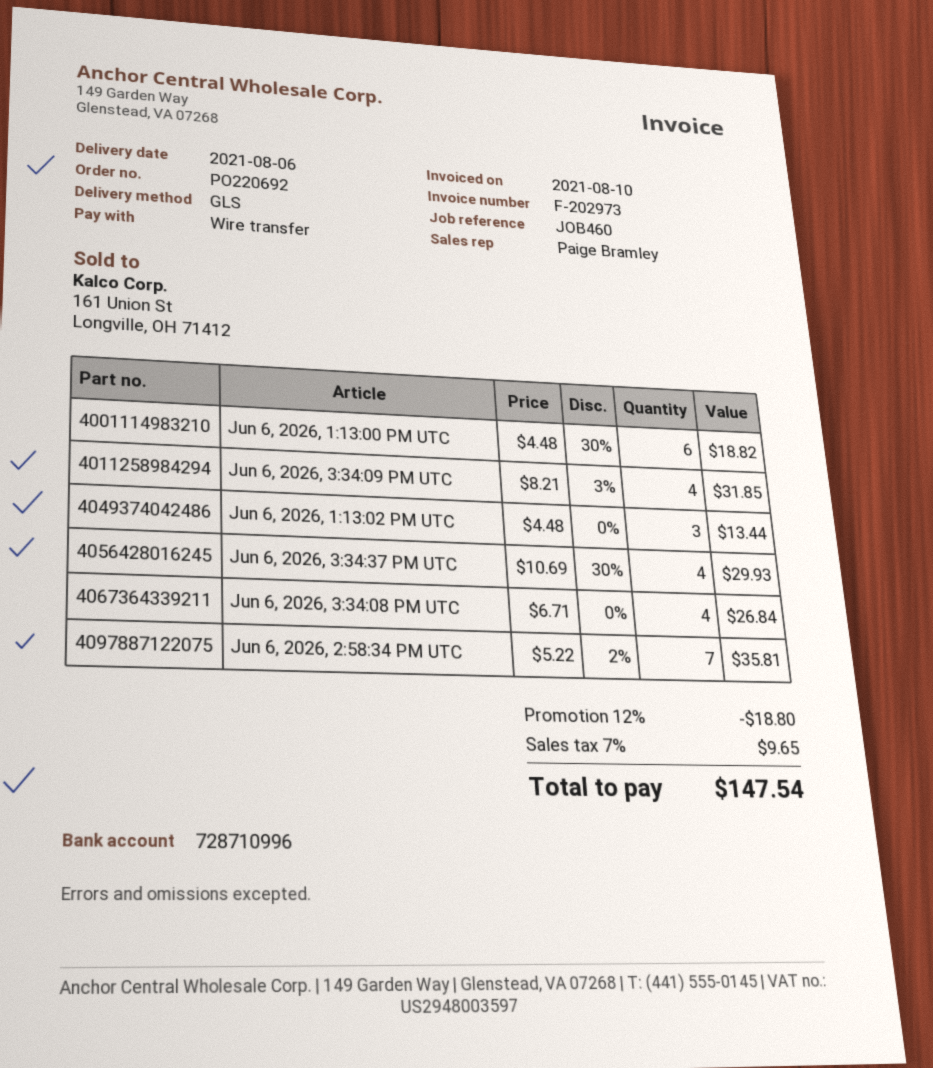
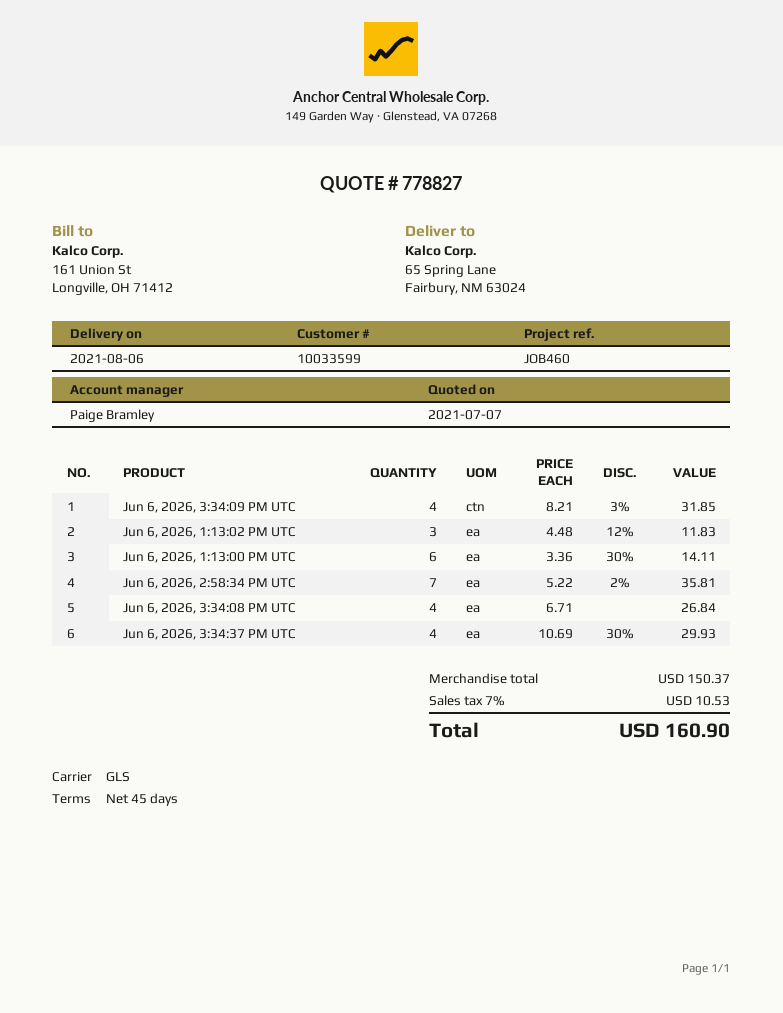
Jun 6, 2026, 1:13:00 PM UTC: 6 x 4.48 - 30% = 18.82 -> 6 x 3.36 - 30% = 14.11
Jun 6, 2026, 1:13:02 PM UTC: 3 x 4.48 = 13.44 -> 3 x 4.48 - 12% = 11.83
discount: 12% = 18.80 -> none
tax: 7% = 9.65 -> 7% = 10.53
total: 147.54 -> 160.90

